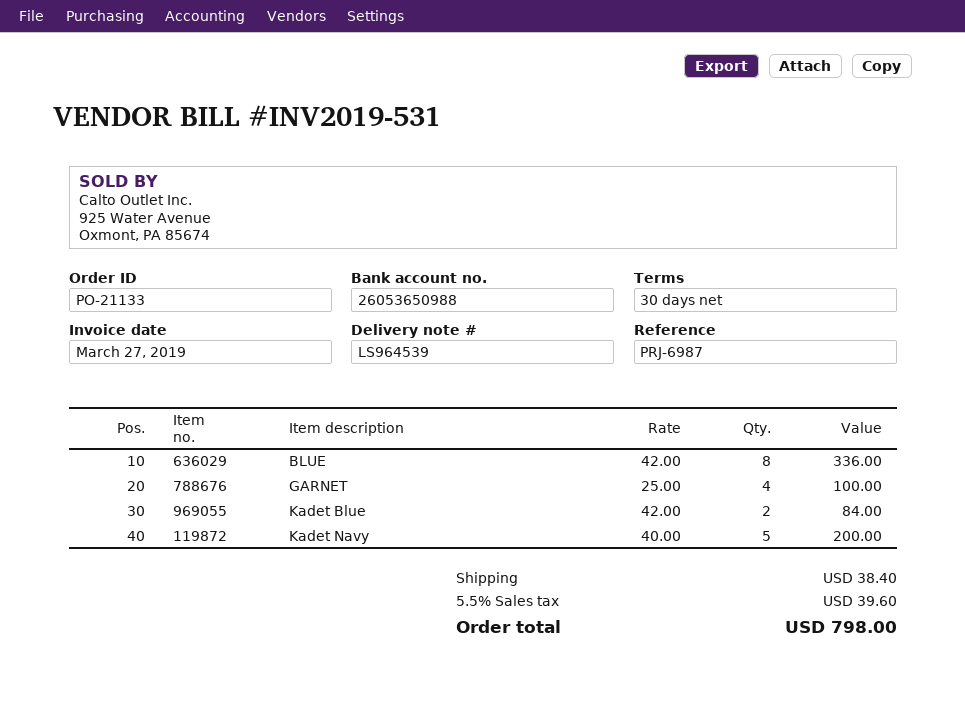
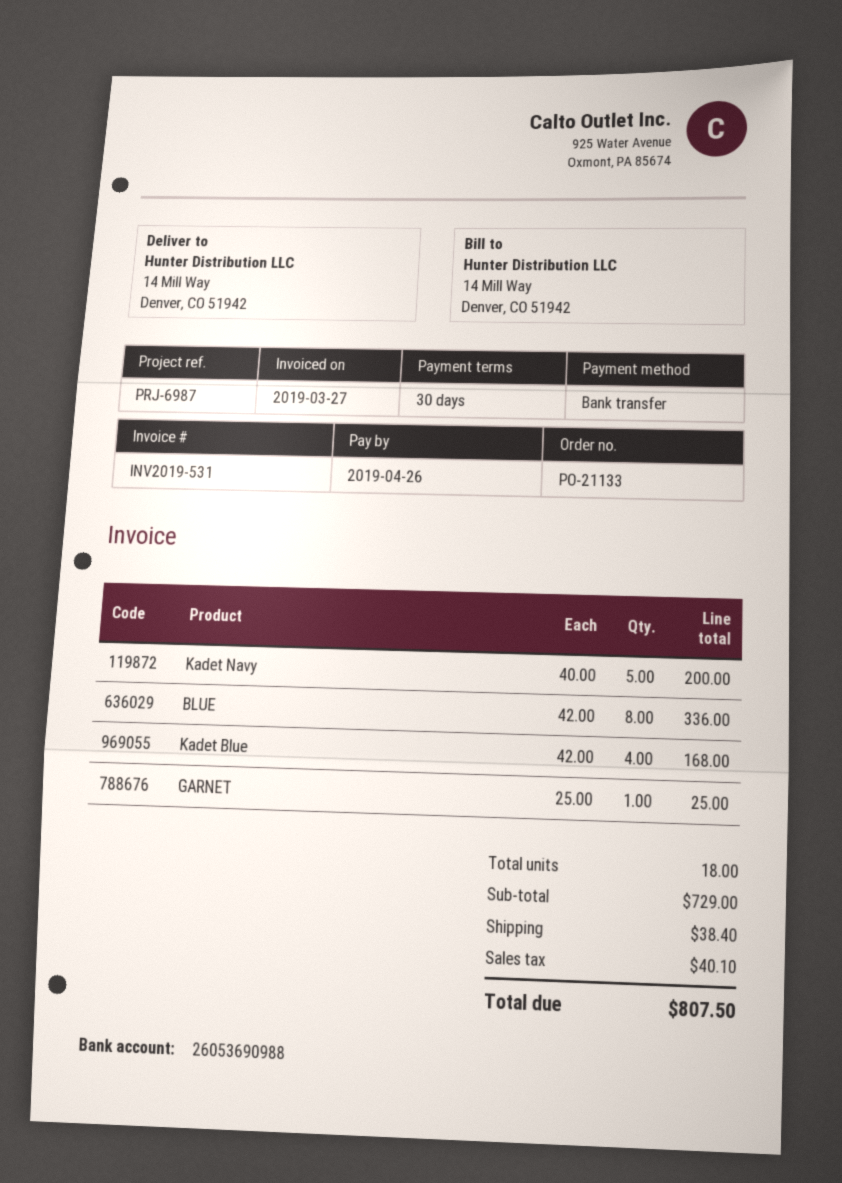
bank account: 26053650988 -> 26053690988
GARNET: 4 x 25.00 = 100.00 -> 1 x 25.00 = 25.00
Kadet Blue: 2 x 42.00 = 84.00 -> 4 x 42.00 = 168.00
tax: 39.60 -> 40.10
total: 798.00 -> 807.50

